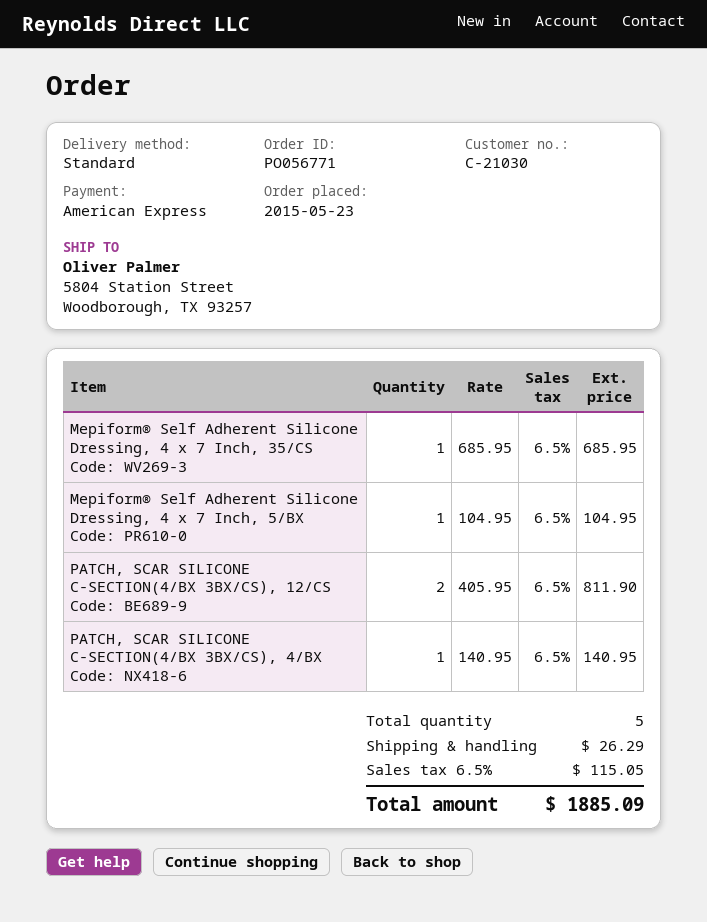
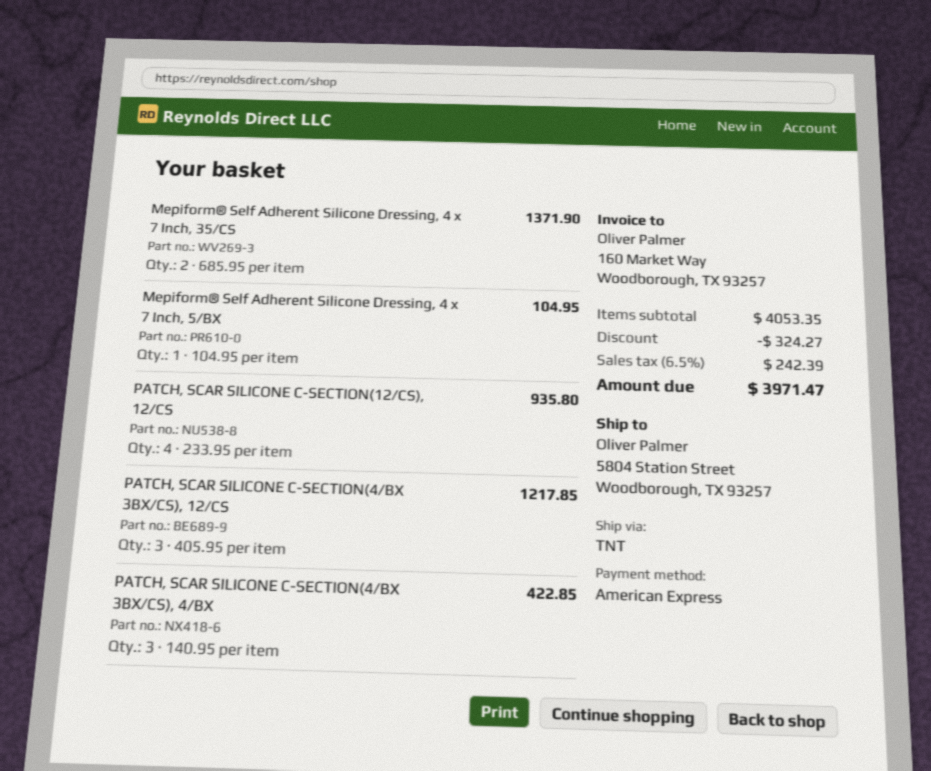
shipping method: standard -> TNT
Mepiform® Self Adherent Silicone Dressing, 4 x 7 Inch, 35/CS: 1 x 685.95 = 685.95 -> 2 x 685.95 = 1371.90
PATCH, SCAR SILICONE C-SECTION(4/BX 3BX/CS), 12/CS: 2 x 405.95 = 811.90 -> 3 x 405.95 = 1217.85
PATCH, SCAR SILICONE C-SECTION(4/BX 3BX/CS), 4/BX: 1 x 140.95 = 140.95 -> 3 x 140.95 = 422.85
PATCH, SCAR SILICONE C-SECTION(12/CS), 12/CS: none -> 4 x 233.95 = 935.80
discount: none -> 324.27
shipping: 26.29 -> none
tax: 6.5% = 115.05 -> 6.5% = 242.39
total: 1885.09 -> 3971.47

